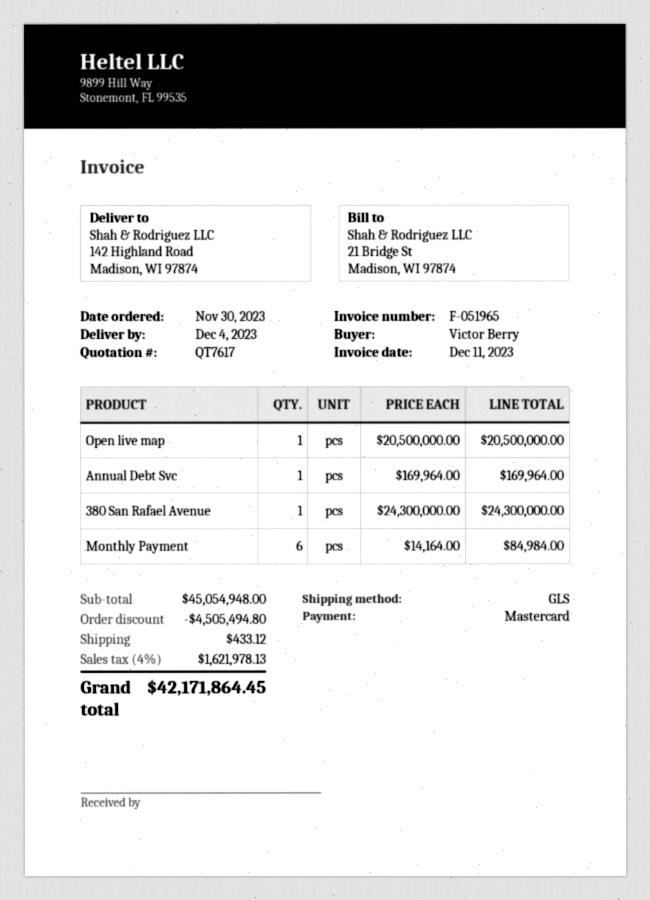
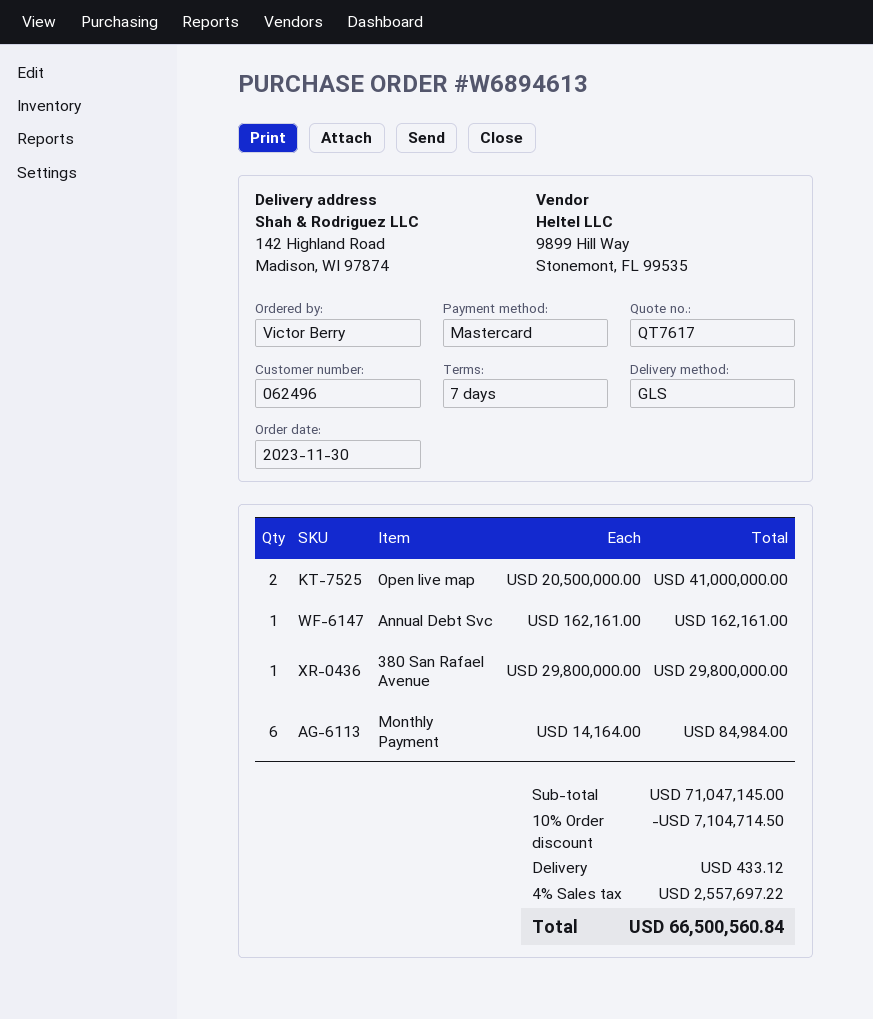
Open live map: 1 x 20500000.00 = 20500000.00 -> 2 x 20500000.00 = 41000000.00
Annual Debt Svc: 1 x 169964.00 = 169964.00 -> 1 x 162161.00 = 162161.00
380 San Rafael Avenue: 1 x 24300000.00 = 24300000.00 -> 1 x 29800000.00 = 29800000.00
subtotal: 45054948.00 -> 71047145.00
discount: 4505494.80 -> 7104714.50
tax: 4% = 1621978.13 -> 4% = 2557697.22
total: 42171864.45 -> 66500560.84

